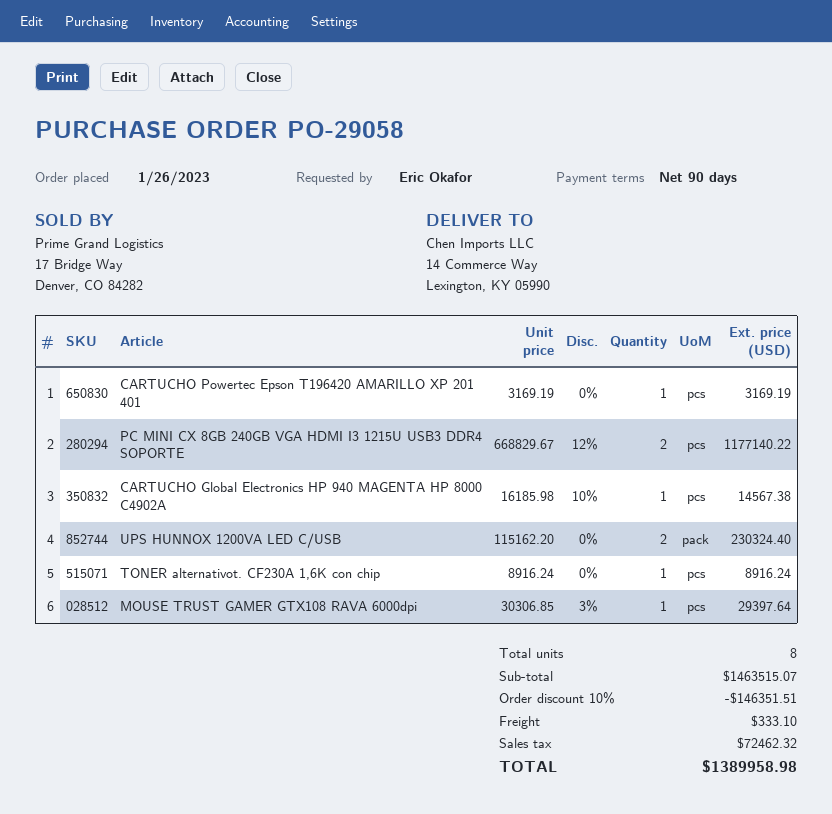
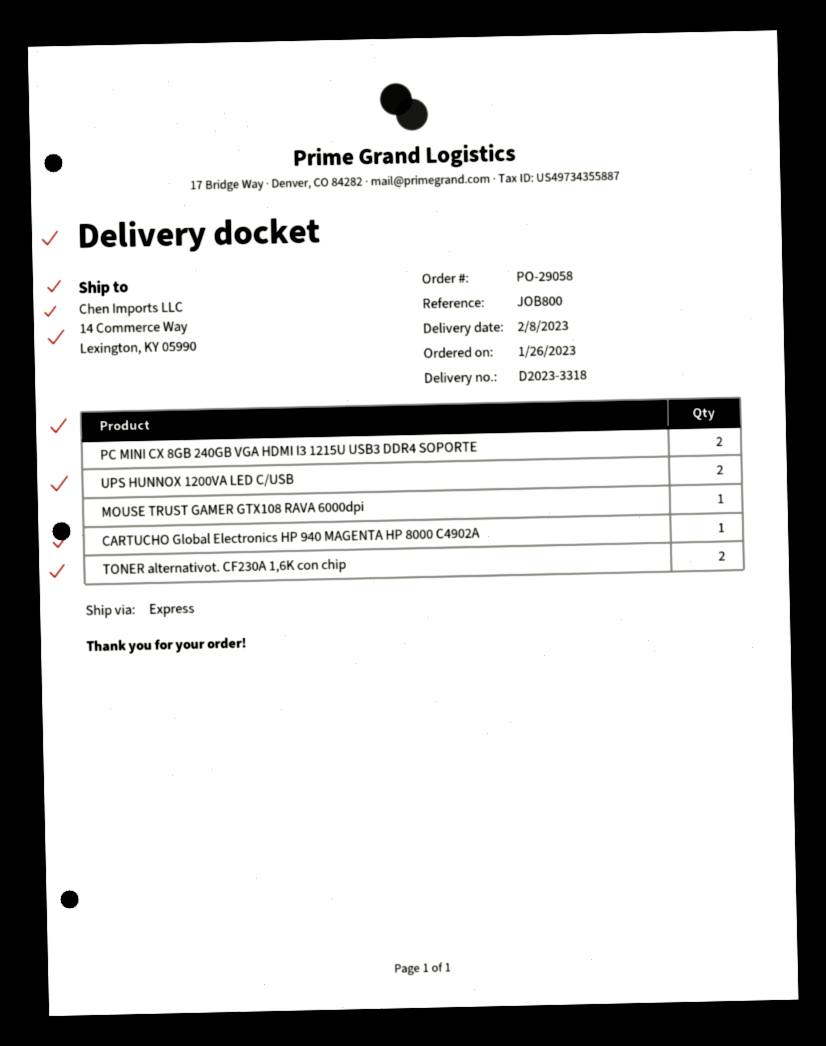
CARTUCHO Powertec Epson T196420 AMARILLO XP 201 401: 1 -> none
TONER alternativot. CF230A 1,6K con chip: 1 -> 2

